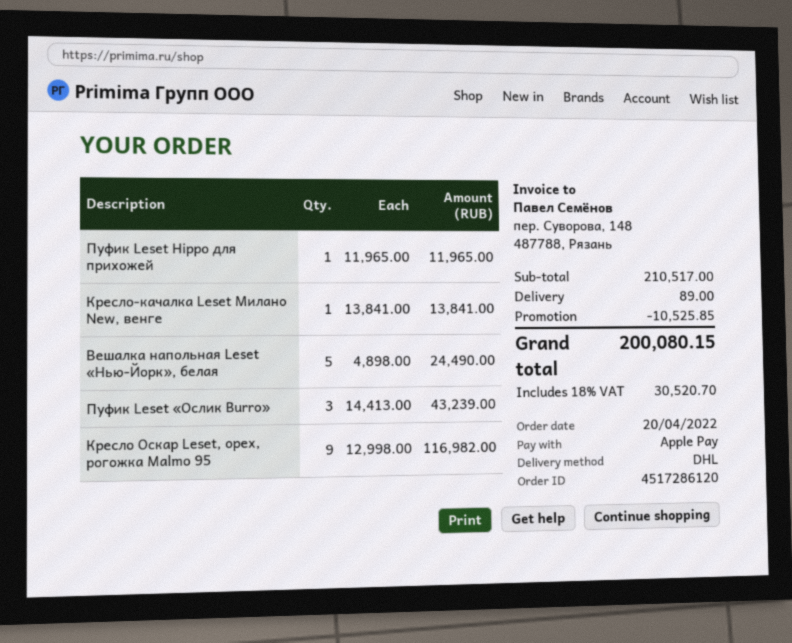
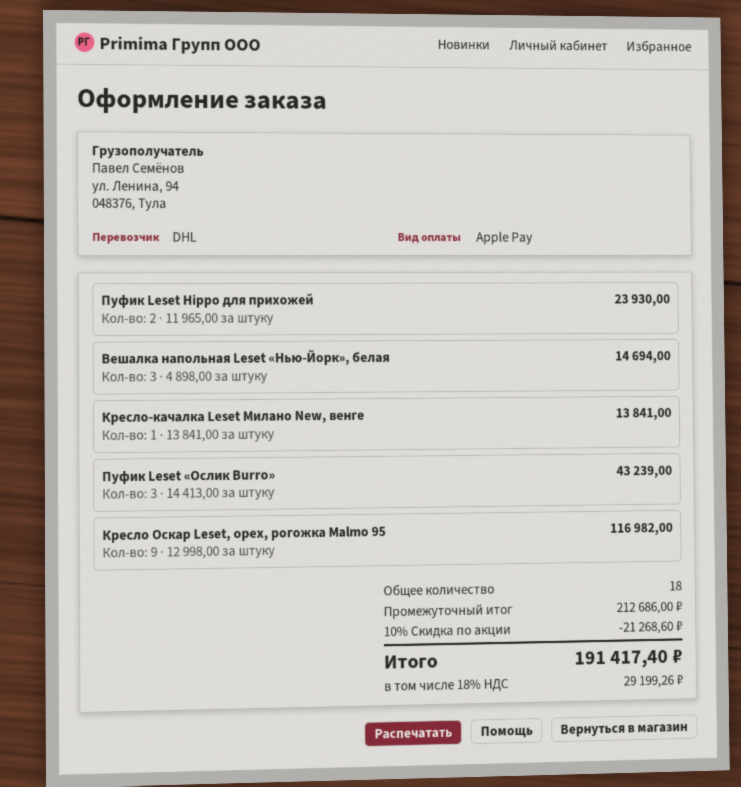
Пуфик Leset Hippo для прихожей: 1 x 11965.00 = 11965.00 -> 2 x 11965.00 = 23930.00
Вешалка напольная Leset «Нью-Йорк», белая: 5 x 4898.00 = 24490.00 -> 3 x 4898.00 = 14694.00
subtotal: 210517.00 -> 212686.00
discount: 10525.85 -> 21268.60
shipping: 89.00 -> none
tax: 18% = 30520.70 -> 18% = 29199.26
total: 200080.15 -> 191417.40

